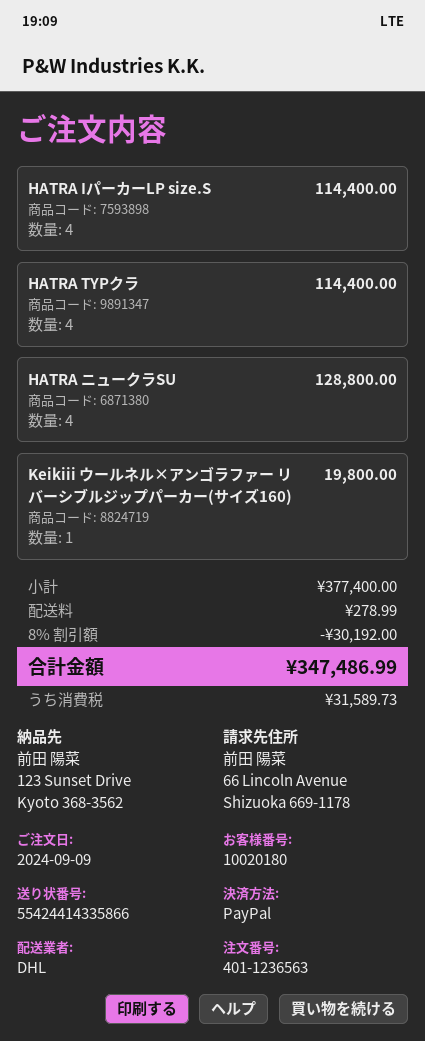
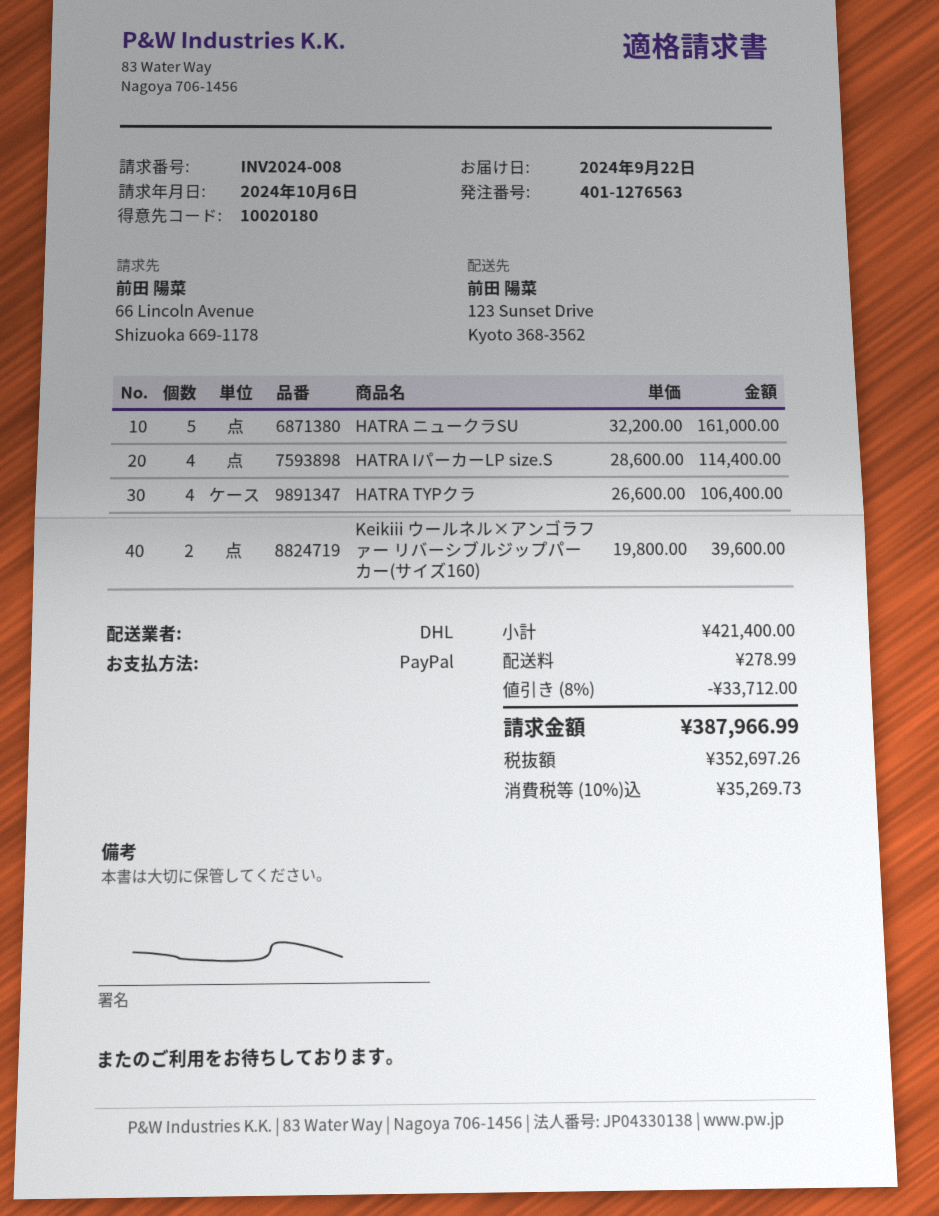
order number: 401-1236563 -> 401-1276563
HATRA TYPクラ: 4 for 114400.00 -> 4 for 106400.00
HATRA ニュークラSU: 4 for 128800.00 -> 5 for 161000.00
Keikiii ウールネル×アンゴラファー リバーシブルジップパーカー(サイズ160): 1 for 19800.00 -> 2 for 39600.00
subtotal: 377400.00 -> 421400.00
discount: 8% = 30192.00 -> 8% = 33712.00
tax: 31589.73 -> 35269.73
total: 347486.99 -> 387966.99

